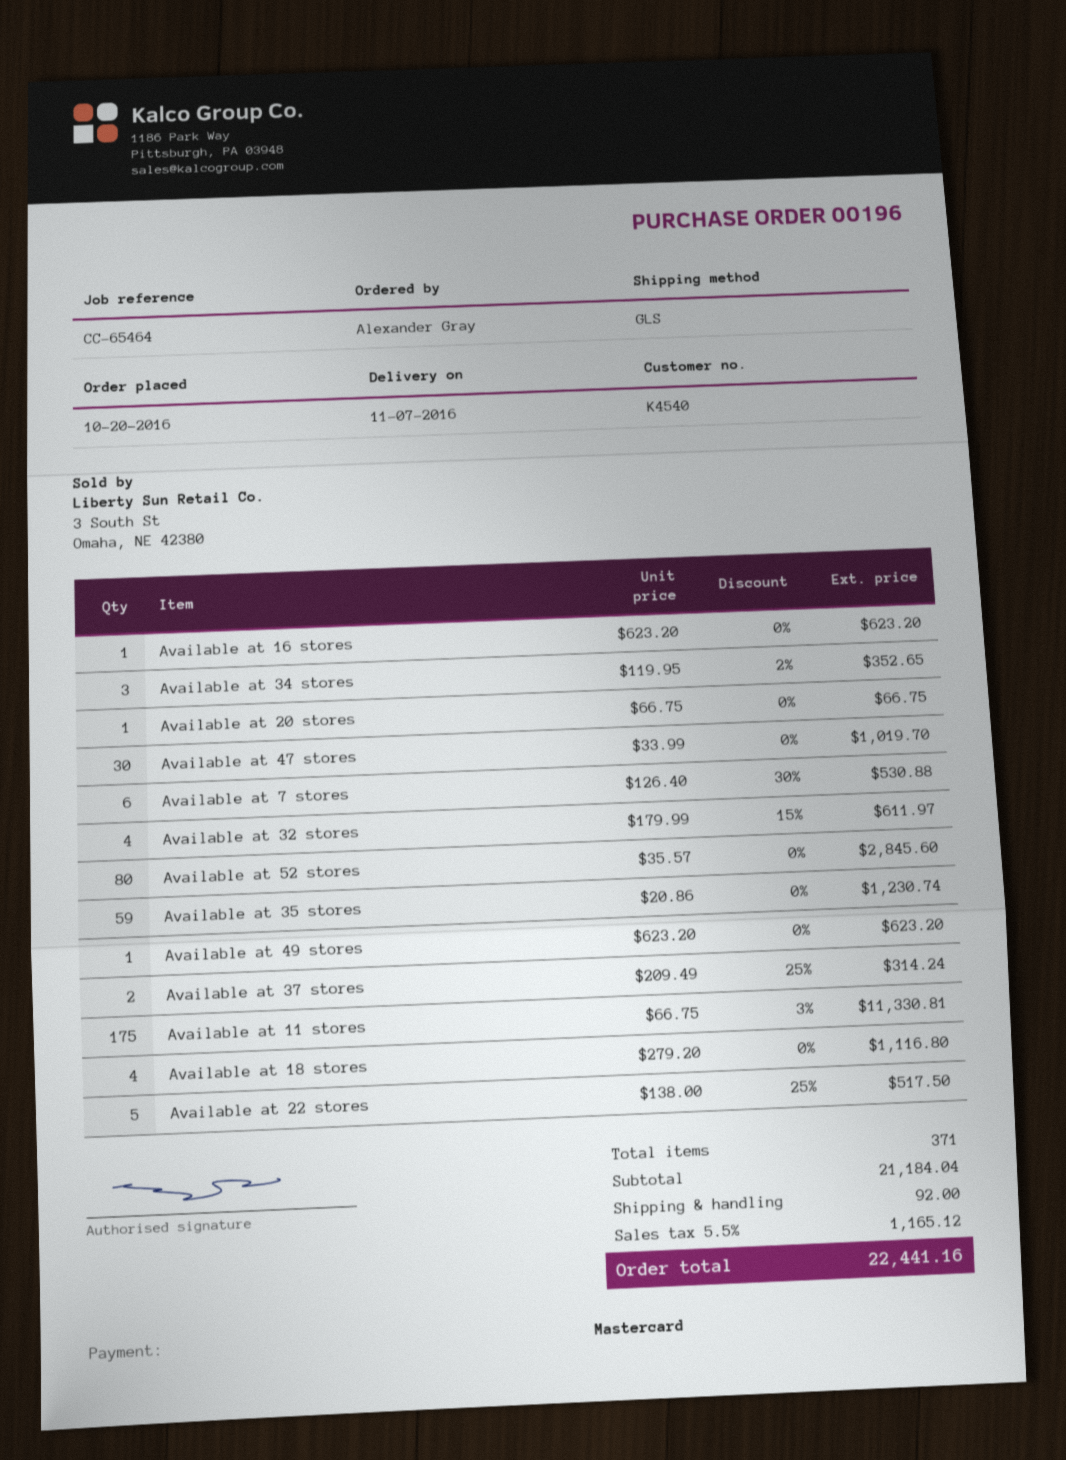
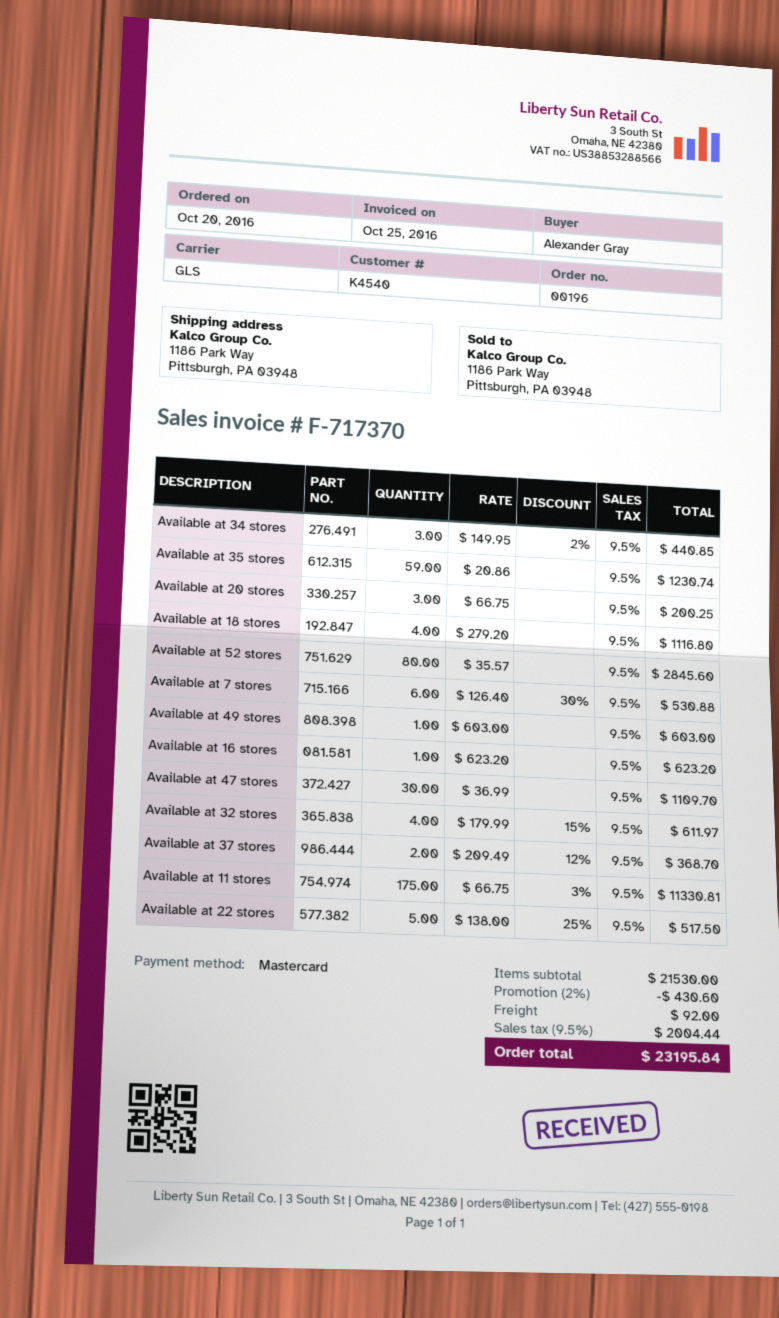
Available at 34 stores: 3 x 119.95 - 2% = 352.65 -> 3 x 149.95 - 2% = 440.85
Available at 20 stores: 1 x 66.75 = 66.75 -> 3 x 66.75 = 200.25
Available at 47 stores: 30 x 33.99 = 1019.70 -> 30 x 36.99 = 1109.70
Available at 49 stores: 1 x 623.20 = 623.20 -> 1 x 603.00 = 603.00
Available at 37 stores: 2 x 209.49 - 25% = 314.24 -> 2 x 209.49 - 12% = 368.70
subtotal: 21184.04 -> 21530.00
discount: none -> 2% = 430.60
tax: 5.5% = 1165.12 -> 9.5% = 2004.44
total: 22441.16 -> 23195.84

